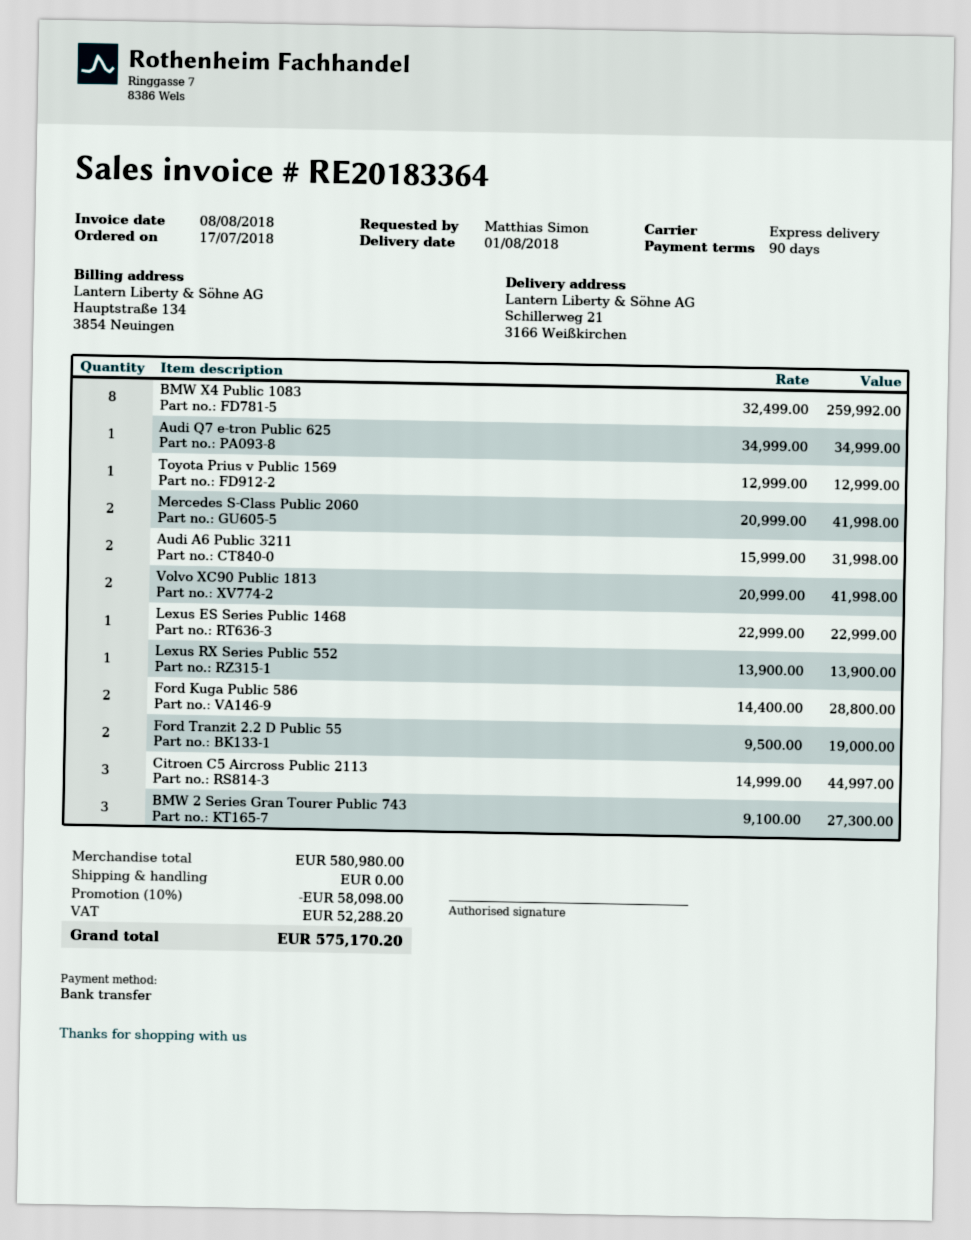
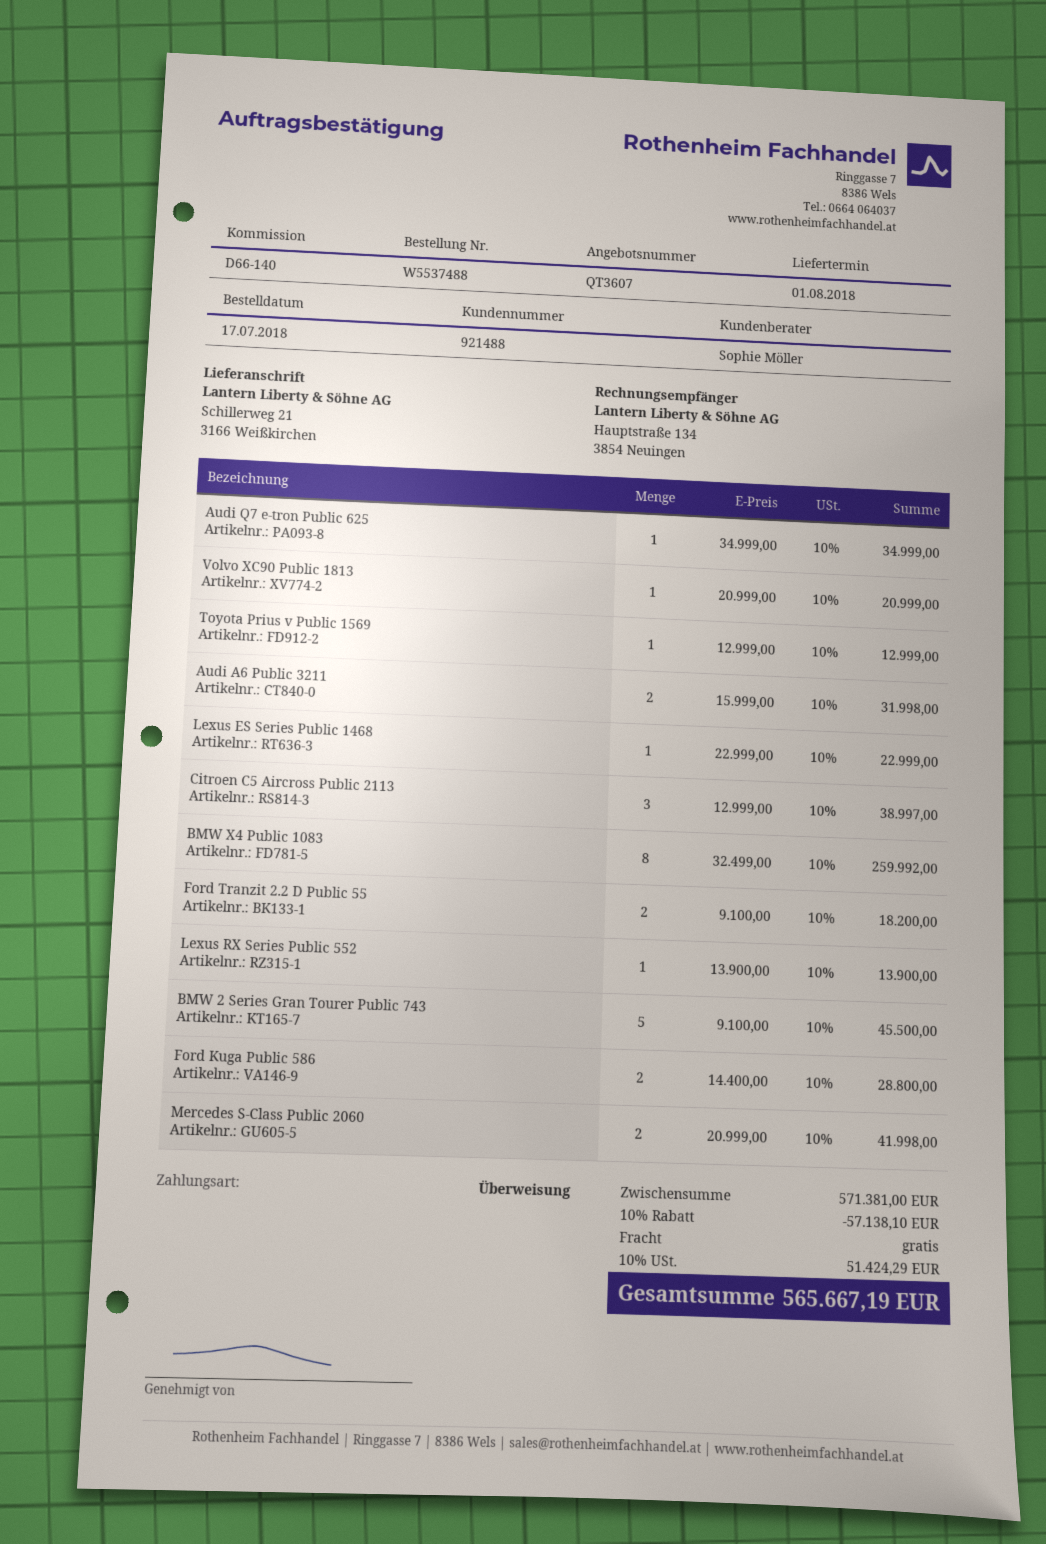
Volvo XC90 Public 1813: 2 x 20999.00 = 41998.00 -> 1 x 20999.00 = 20999.00
Ford Tranzit 2.2 D Public 55: 2 x 9500.00 = 19000.00 -> 2 x 9100.00 = 18200.00
Citroen C5 Aircross Public 2113: 3 x 14999.00 = 44997.00 -> 3 x 12999.00 = 38997.00
BMW 2 Series Gran Tourer Public 743: 3 x 9100.00 = 27300.00 -> 5 x 9100.00 = 45500.00
subtotal: 580980.00 -> 571381.00
discount: 10% = 58098.00 -> 10% = 57138.10
tax: 52288.20 -> 51424.29
total: 575170.20 -> 565667.19

